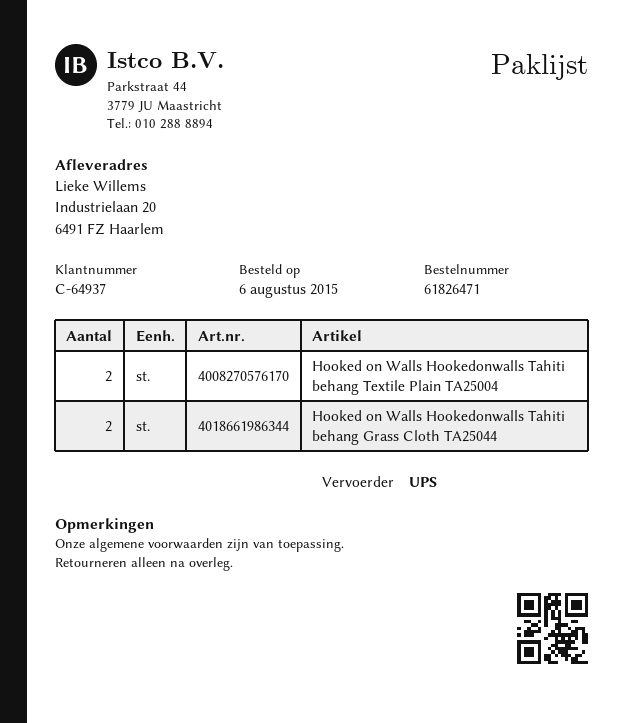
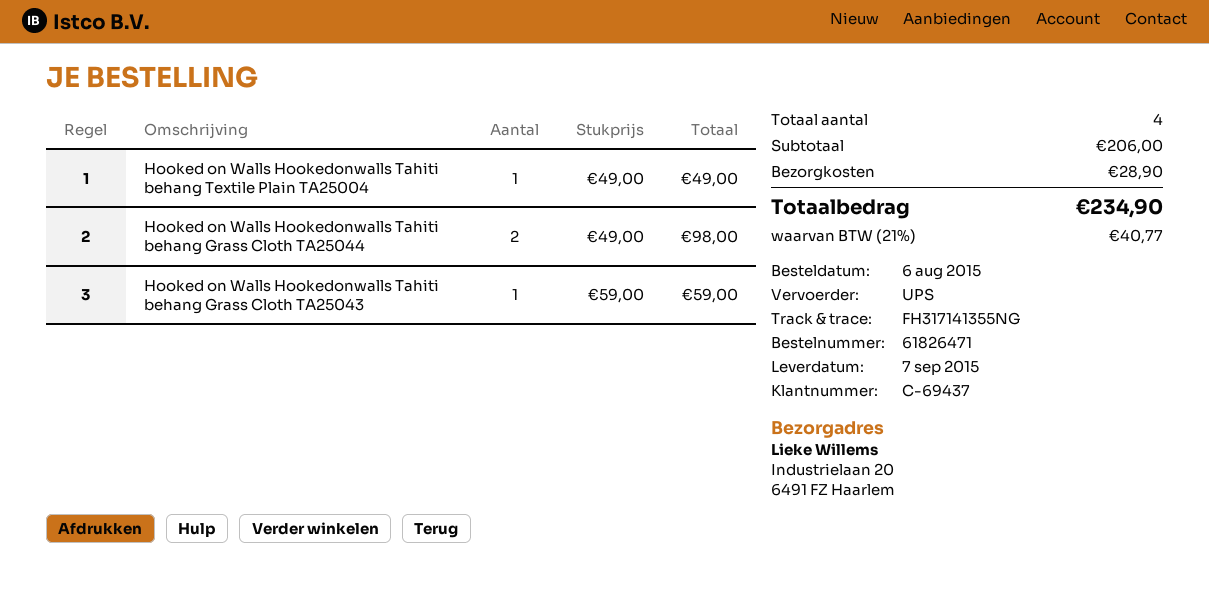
customer number: C-64937 -> C-69437
Hooked on Walls Hookedonwalls Tahiti behang Textile Plain TA25004: 2 -> 1
Hooked on Walls Hookedonwalls Tahiti behang Grass Cloth TA25043: none -> 1

